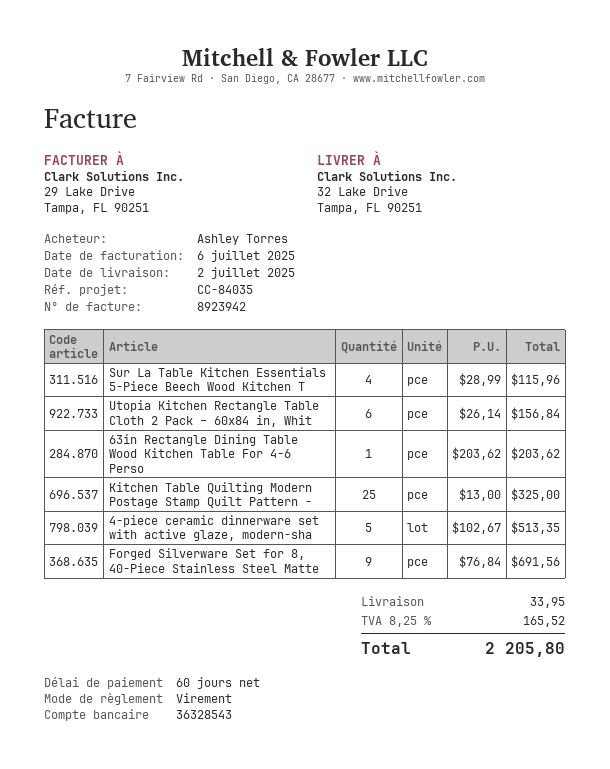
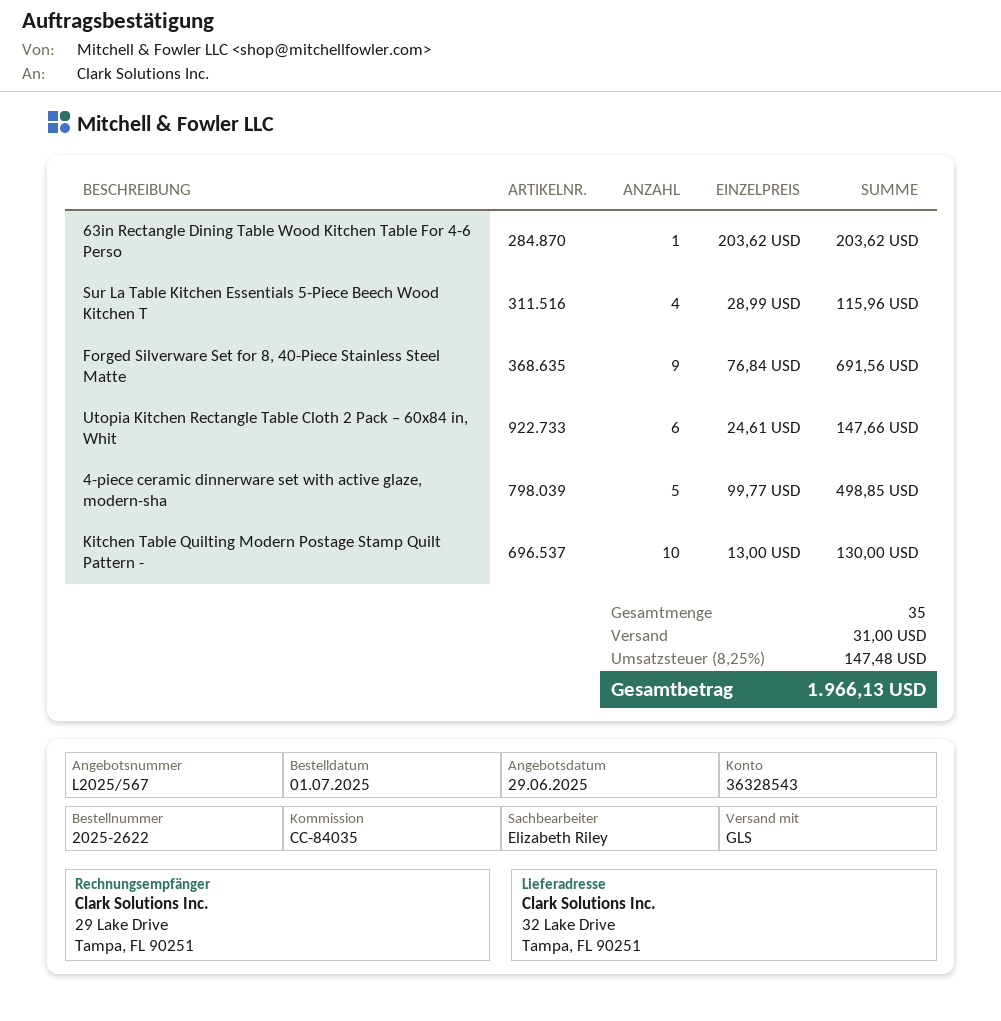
Utopia Kitchen Rectangle Table Cloth 2 Pack – 60x84 in, Whit: 6 x 26.14 = 156.84 -> 6 x 24.61 = 147.66
Kitchen Table Quilting Modern Postage Stamp Quilt Pattern -: 25 x 13.00 = 325.00 -> 10 x 13.00 = 130.00
4-piece ceramic dinnerware set with active glaze, modern-sha: 5 x 102.67 = 513.35 -> 5 x 99.77 = 498.85
shipping: 33.95 -> 31.00
tax: 8.25% = 165.52 -> 8.25% = 147.48
total: 2205.80 -> 1966.13

